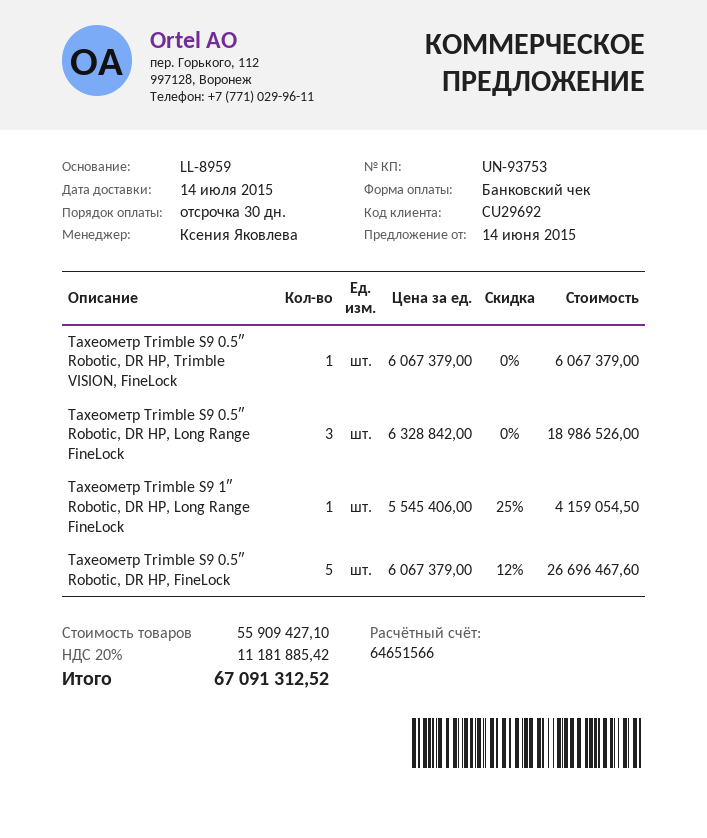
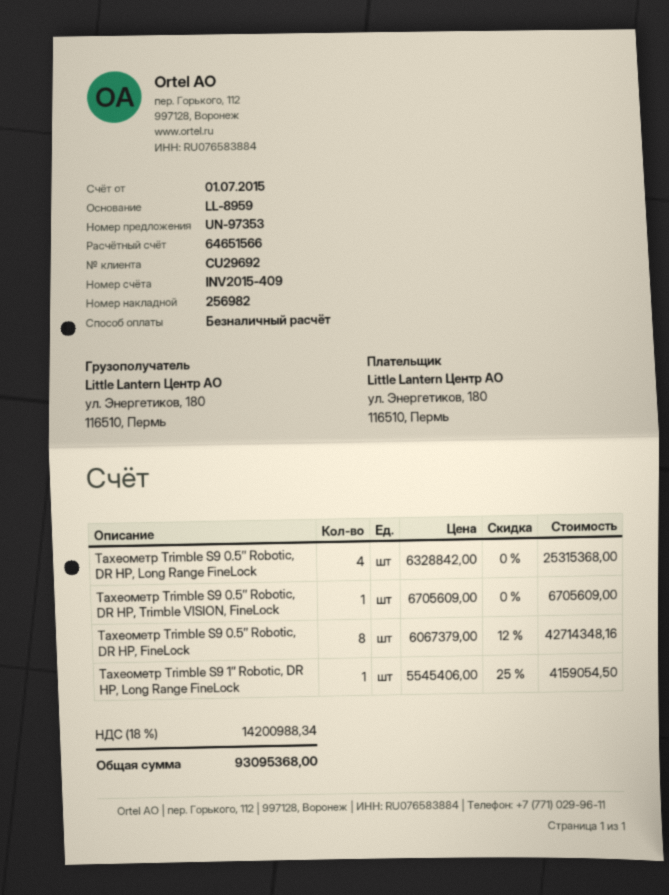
quote number: UN-93753 -> UN-97353
payment method: cheque -> bank transfer
Тахеометр Trimble S9 0.5″ Robotic, DR HP, Trimble VISION, FineLock: 1 x 6067379.00 = 6067379.00 -> 1 x 6705609.00 = 6705609.00
Тахеометр Trimble S9 0.5″ Robotic, DR HP, Long Range FineLock: 3 x 6328842.00 = 18986526.00 -> 4 x 6328842.00 = 25315368.00
Тахеометр Trimble S9 0.5″ Robotic, DR HP, FineLock: 5 x 6067379.00 - 12% = 26696467.60 -> 8 x 6067379.00 - 12% = 42714348.16
tax: 20% = 11181885.42 -> 18% = 14200988.34
total: 67091312.52 -> 93095368.00

